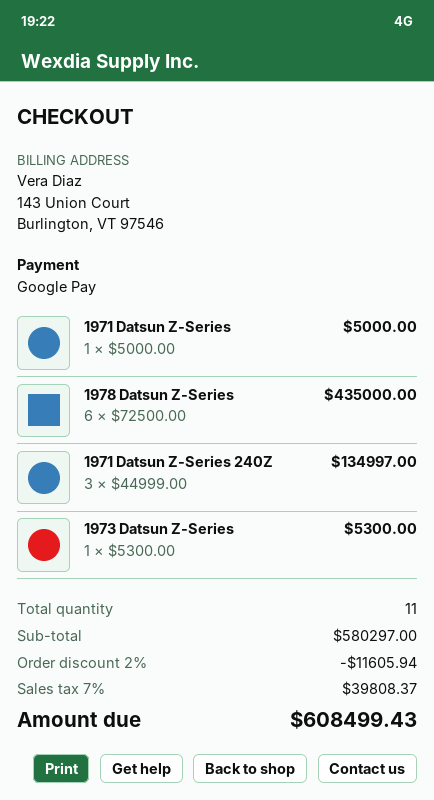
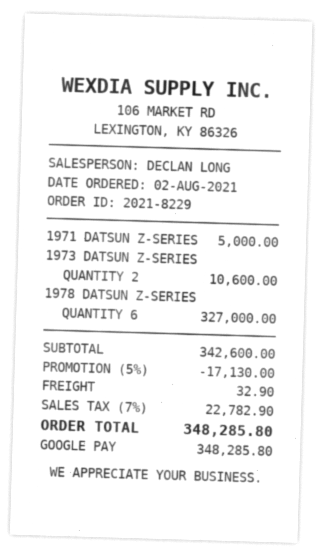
1978 Datsun Z-Series: 6 for 435000.00 -> 6 for 327000.00
1971 Datsun Z-Series 240Z: 3 for 134997.00 -> none
1973 Datsun Z-Series: 1 for 5300.00 -> 2 for 10600.00
subtotal: 580297.00 -> 342600.00
discount: 2% = 11605.94 -> 5% = 17130.00
shipping: none -> 32.90
tax: 7% = 39808.37 -> 7% = 22782.90
total: 608499.43 -> 348285.80

